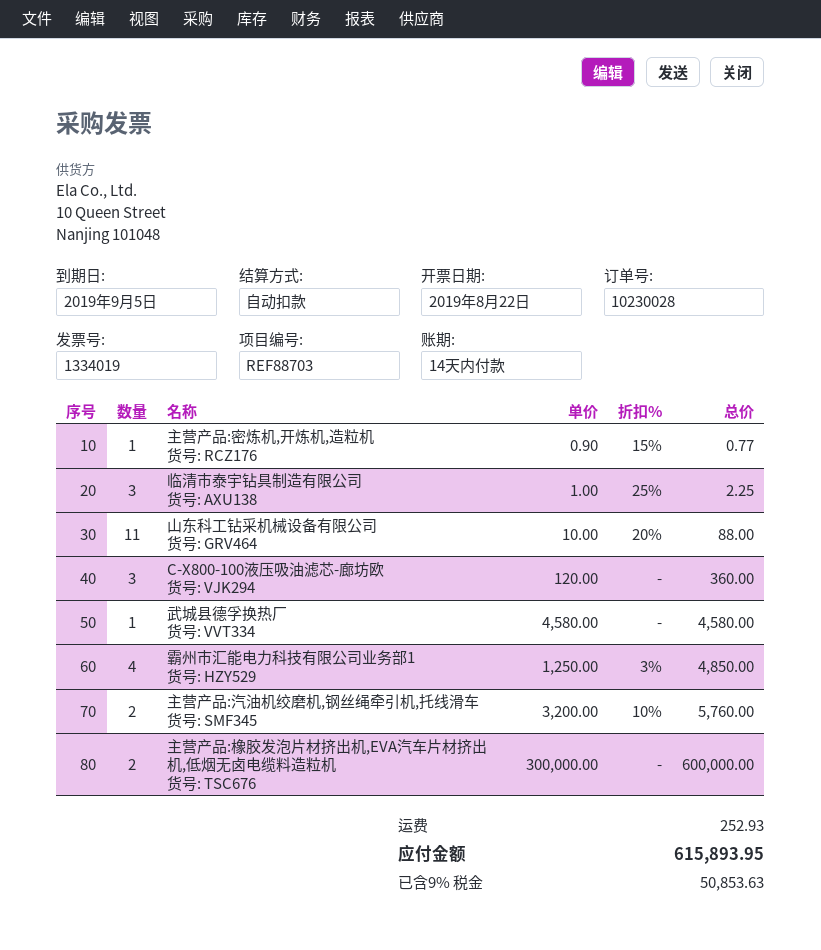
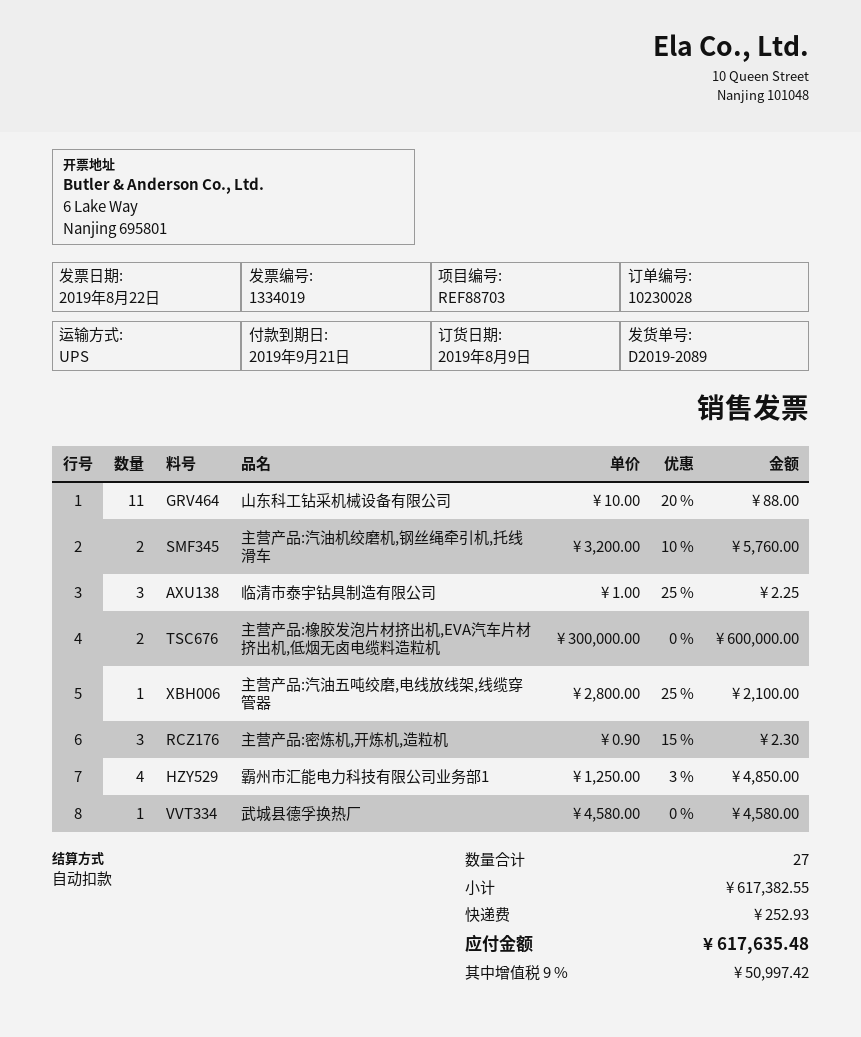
due date: 2019-09-05 -> 2019-09-21
主营产品:密炼机,开炼机,造粒机: 1 x 0.90 - 15% = 0.77 -> 3 x 0.90 - 15% = 2.30
C-X800-100液压吸油滤芯-廊坊欧: 3 x 120.00 = 360.00 -> none
主营产品:汽油五吨绞磨,电线放线架,线缆穿管器: none -> 1 x 2800.00 - 25% = 2100.00
tax: 9% = 50853.63 -> 9% = 50997.42
total: 615893.95 -> 617635.48

